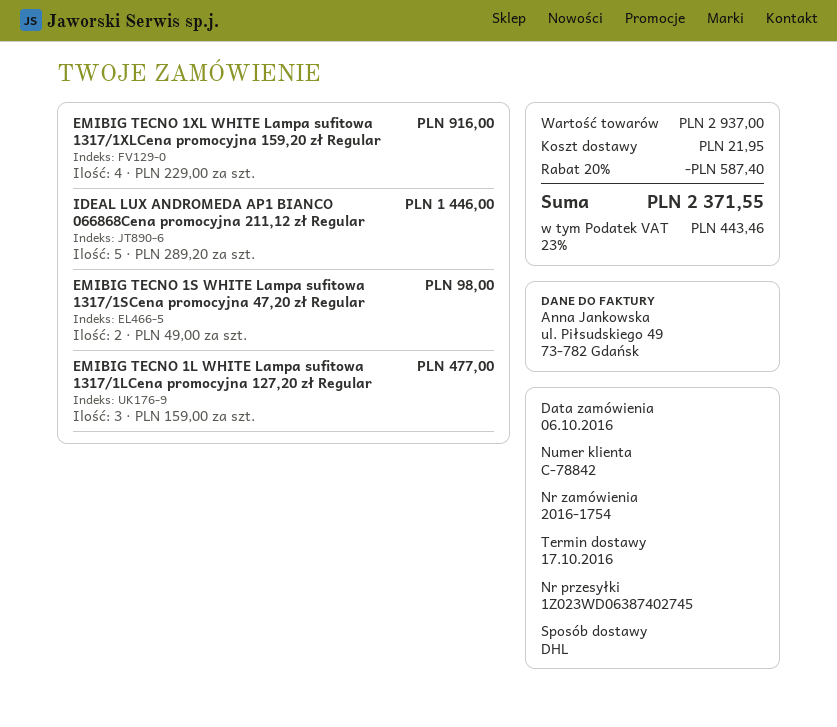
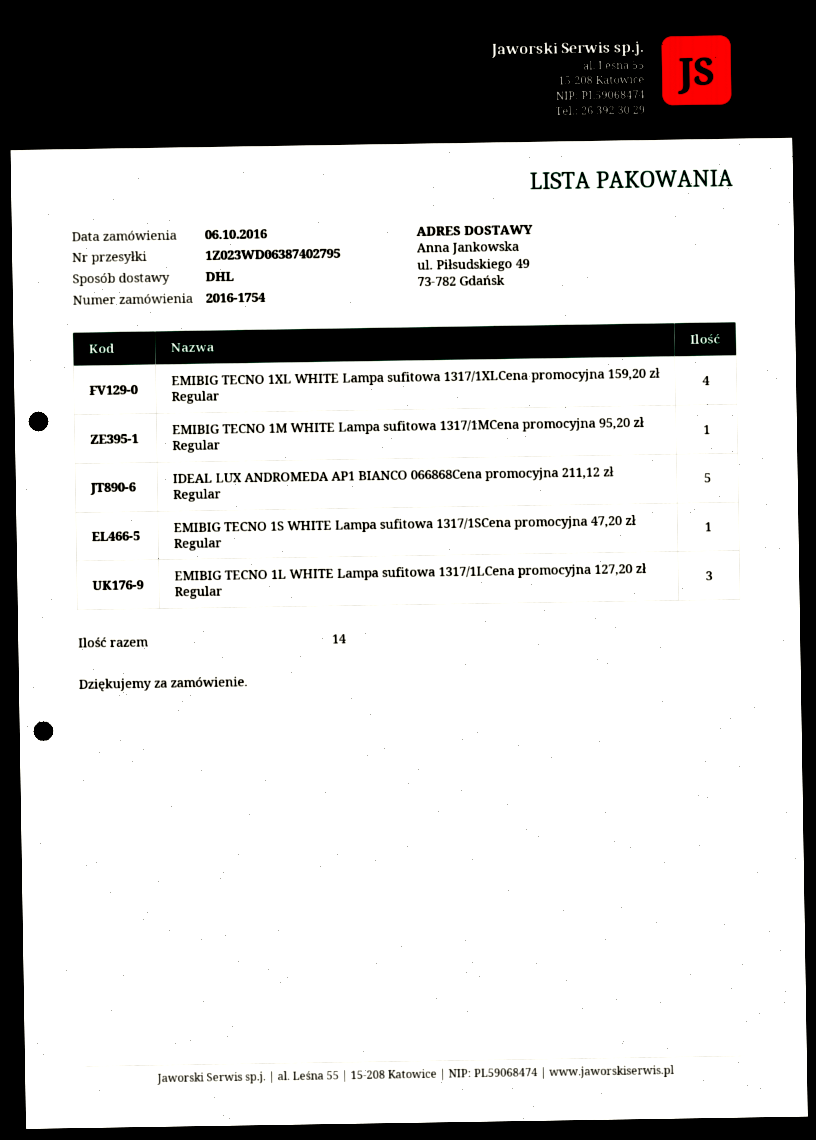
tracking number: 1Z023WD06387402745 -> 1Z023WD06387402795
EMIBIG TECNO 1S WHITE Lampa sufitowa 1317/1SCena promocyjna 47,20 zł Regular: 2 -> 1
EMIBIG TECNO 1M WHITE Lampa sufitowa 1317/1MCena promocyjna 95,20 zł Regular: none -> 1

